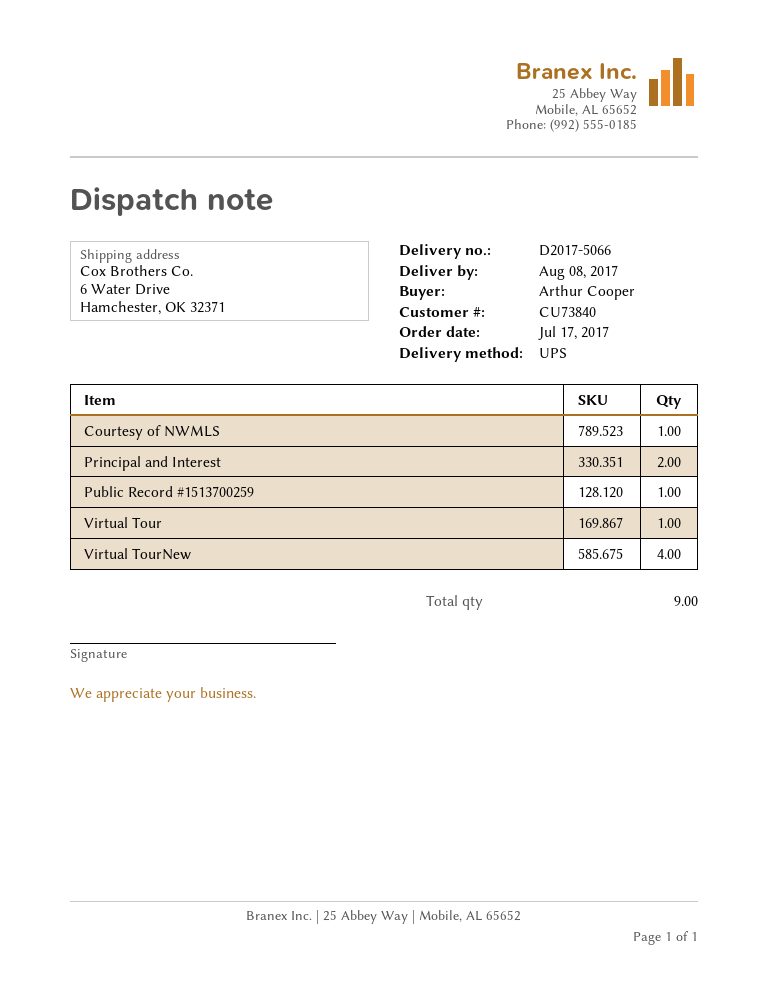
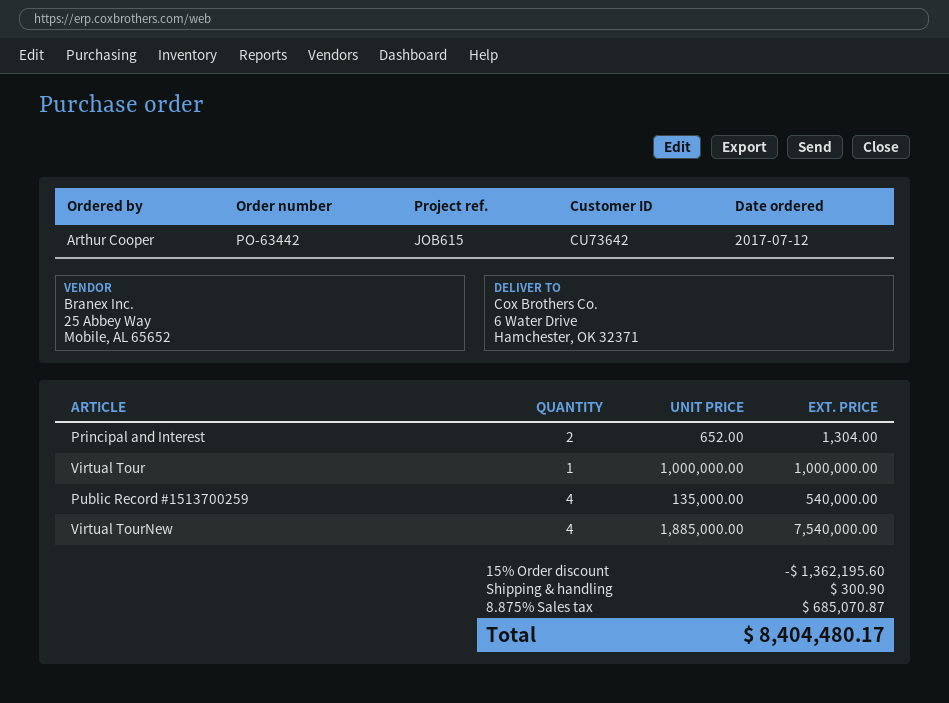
order date: 2017-07-17 -> 2017-07-12
customer number: CU73840 -> CU73642
Courtesy of NWMLS: 1 -> none
Public Record #1513700259: 1 -> 4

